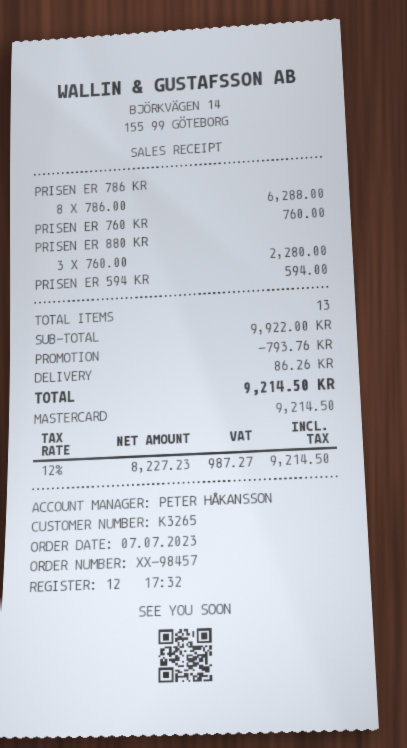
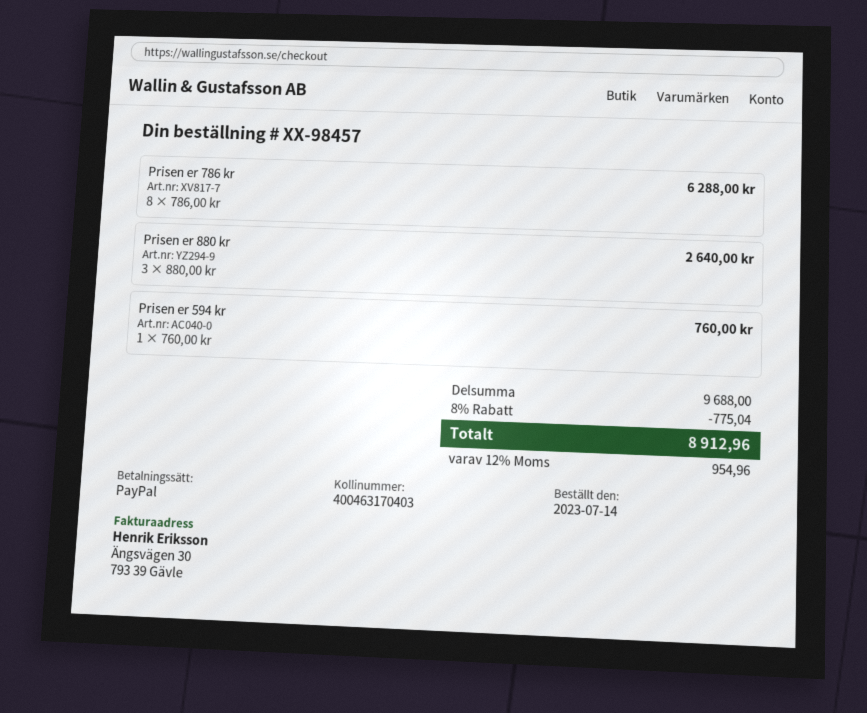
order date: 2023-07-07 -> 2023-07-14
payment method: Mastercard -> PayPal
PRISEN ER 760 KR: 1 x 760.00 = 760.00 -> none
PRISEN ER 880 KR: 3 x 760.00 = 2280.00 -> 3 x 880.00 = 2640.00
PRISEN ER 594 KR: 1 x 594.00 = 594.00 -> 1 x 760.00 = 760.00
subtotal: 9922.00 -> 9688.00
discount: 793.76 -> 775.04
shipping: 86.26 -> none
tax: 12% = 987.27 -> 12% = 954.96
total: 9214.50 -> 8912.96

